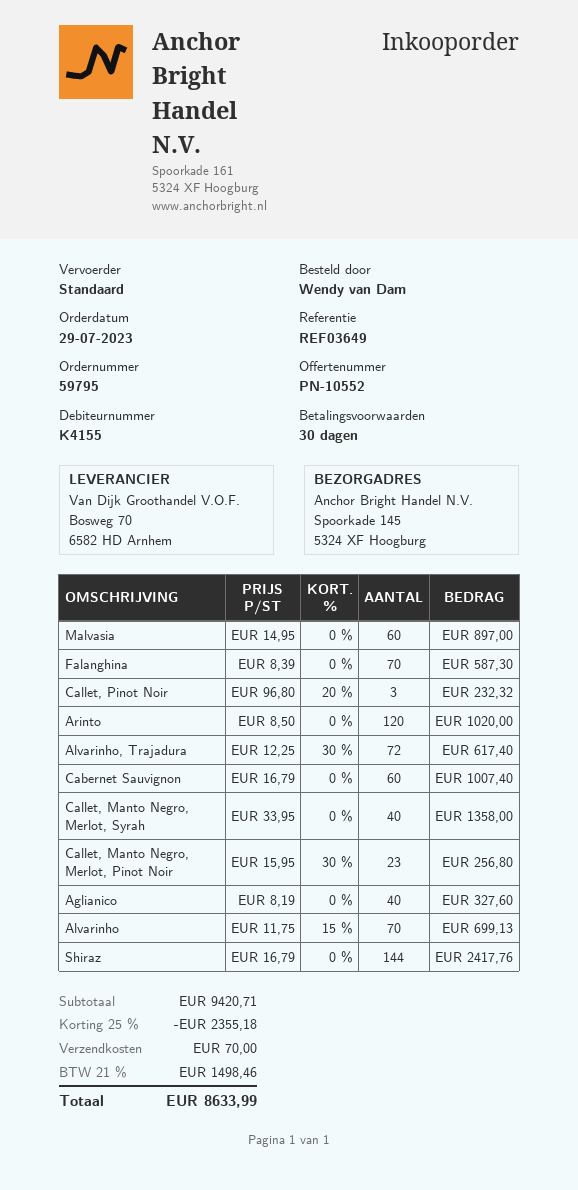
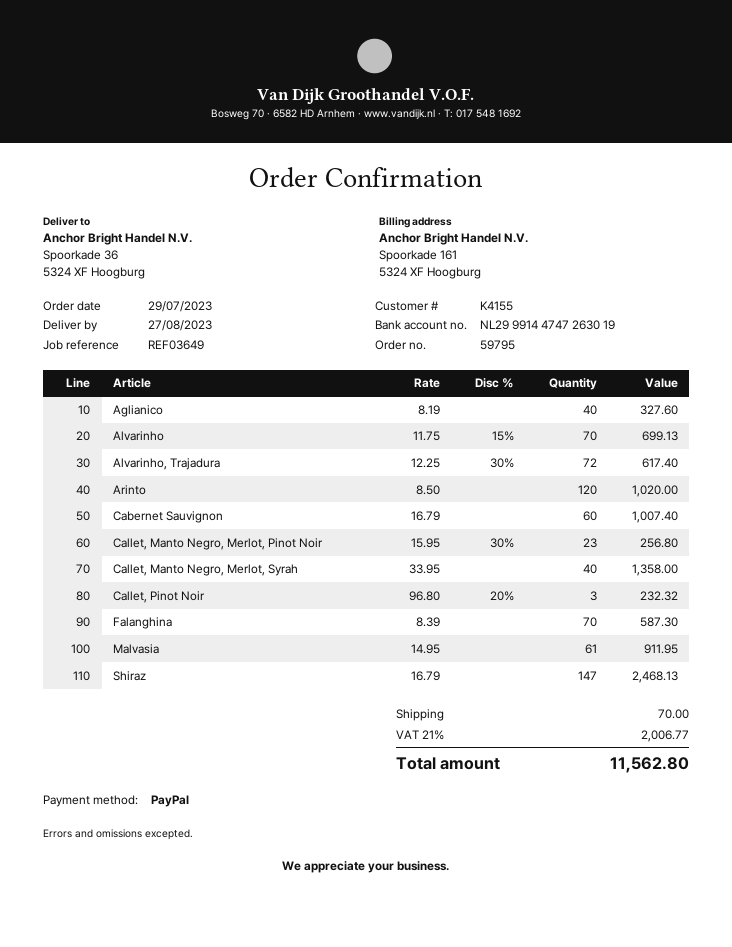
ship to: Spoorkade 145, 5324 XF Hoogburg -> Spoorkade 36, 5324 XF Hoogburg
Malvasia: 60 x 14.95 = 897.00 -> 61 x 14.95 = 911.95
Shiraz: 144 x 16.79 = 2417.76 -> 147 x 16.79 = 2468.13
discount: 25% = 2355.18 -> none
tax: 21% = 1498.46 -> 21% = 2006.77
total: 8633.99 -> 11562.80

